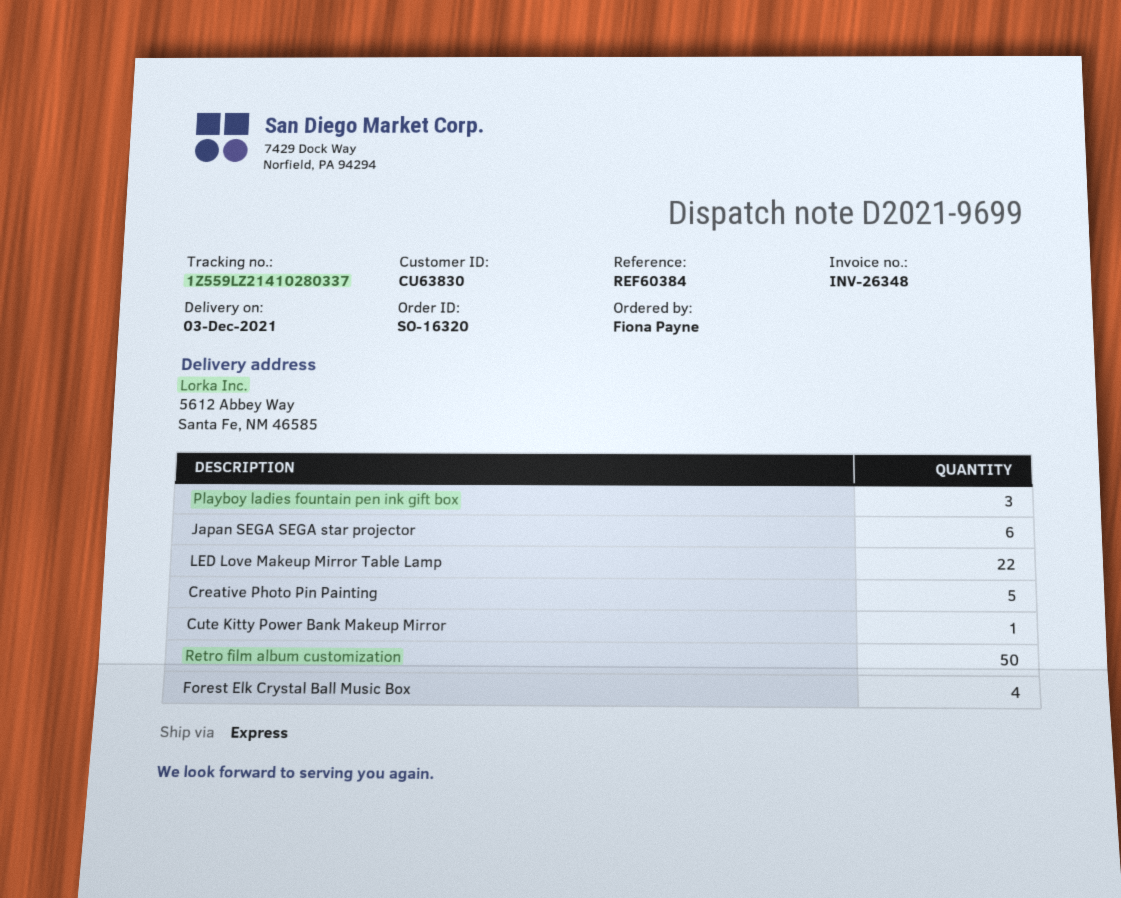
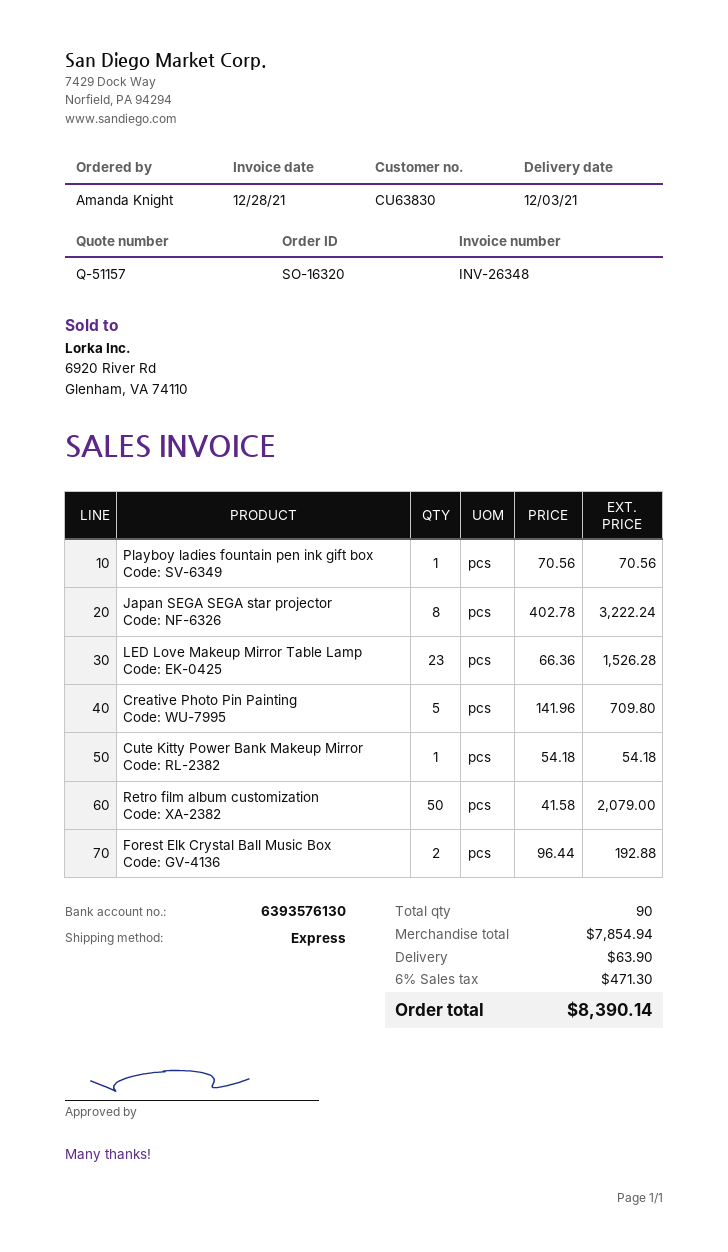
ordered by: Fiona Payne -> Amanda Knight
Playboy ladies fountain pen ink gift box: 3 -> 1
Japan SEGA SEGA star projector: 6 -> 8
LED Love Makeup Mirror Table Lamp: 22 -> 23
Forest Elk Crystal Ball Music Box: 4 -> 2

